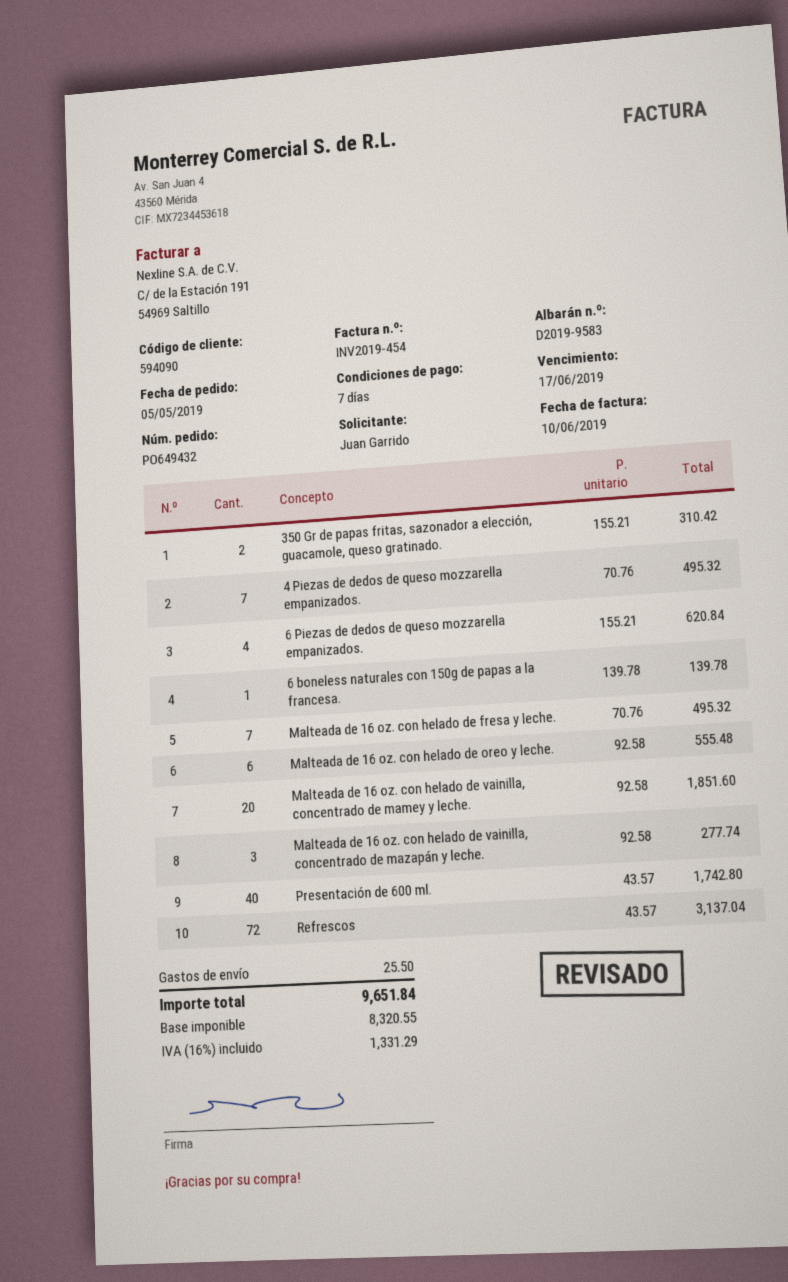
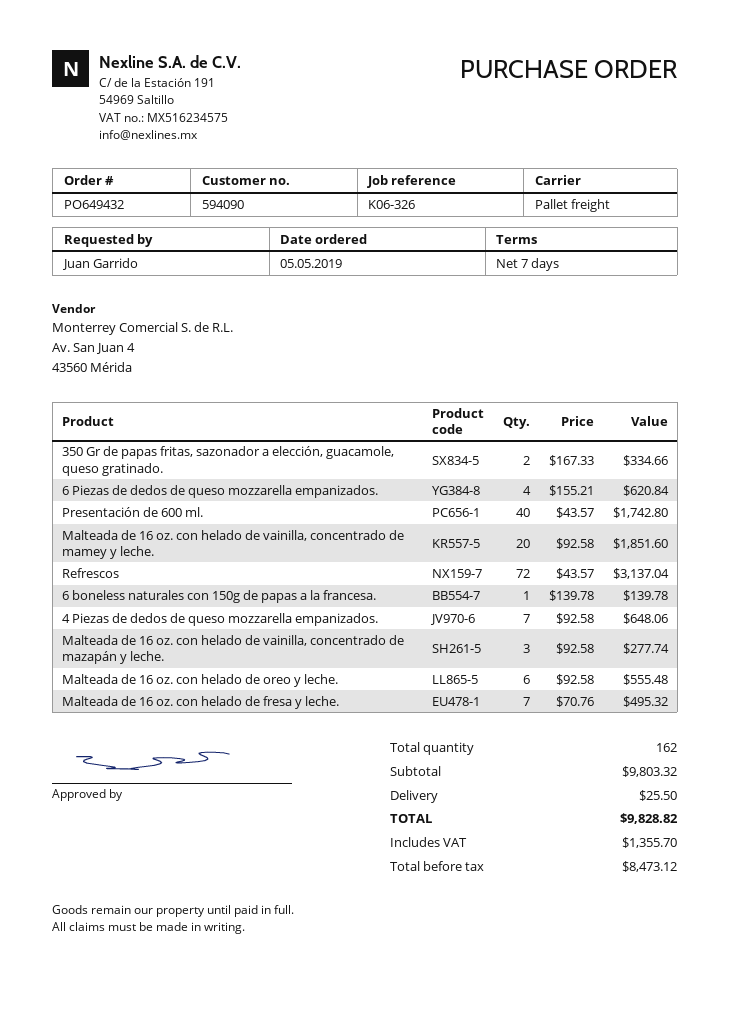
350 Gr de papas fritas, sazonador a elección, guacamole, queso gratinado.: 2 x 155.21 = 310.42 -> 2 x 167.33 = 334.66
4 Piezas de dedos de queso mozzarella empanizados.: 7 x 70.76 = 495.32 -> 7 x 92.58 = 648.06
net: 8320.55 -> 8473.12
tax: 1331.29 -> 1355.70
total: 9651.84 -> 9828.82

